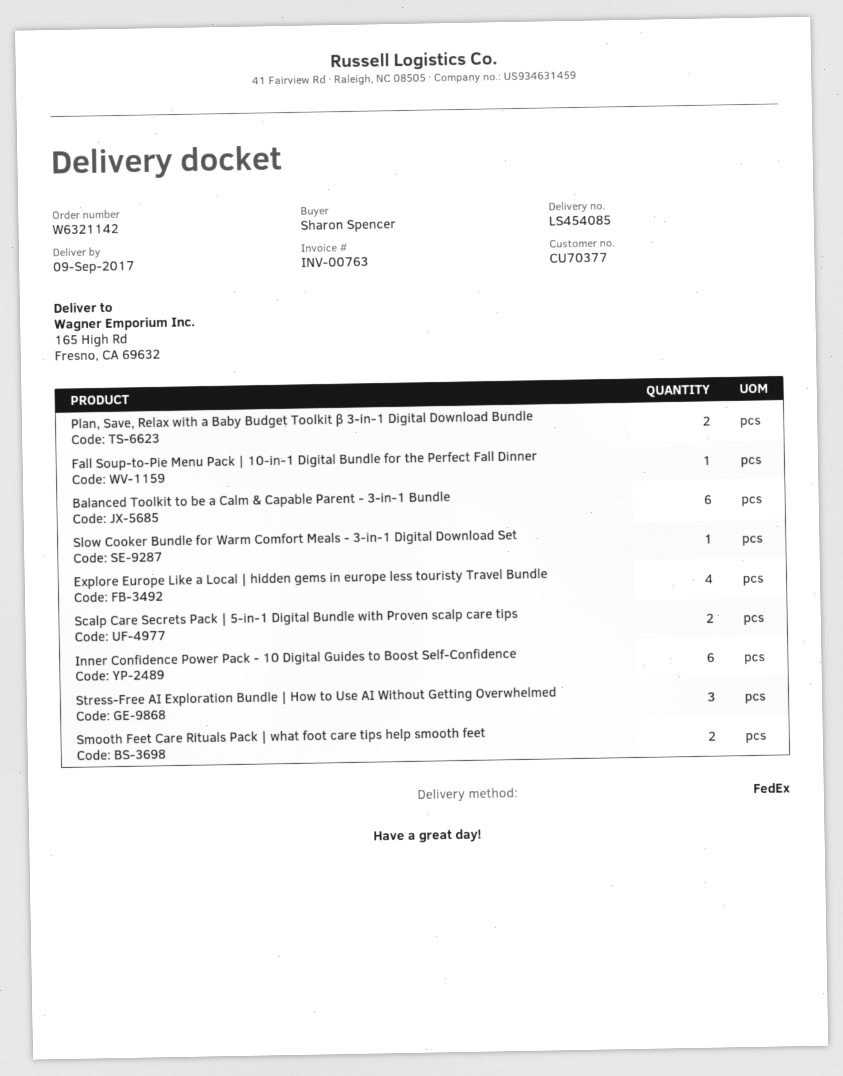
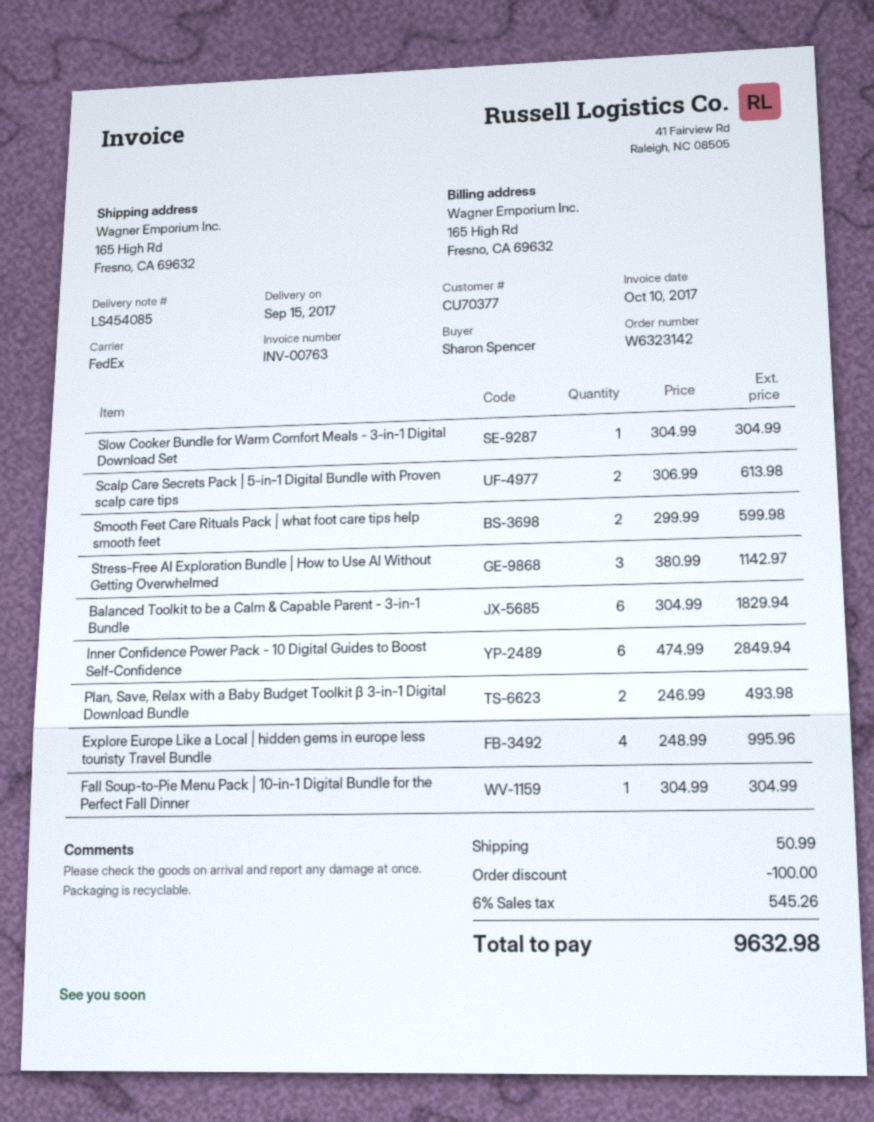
order number: W6321142 -> W6323142
delivery date: 2017-09-09 -> 2017-09-15

